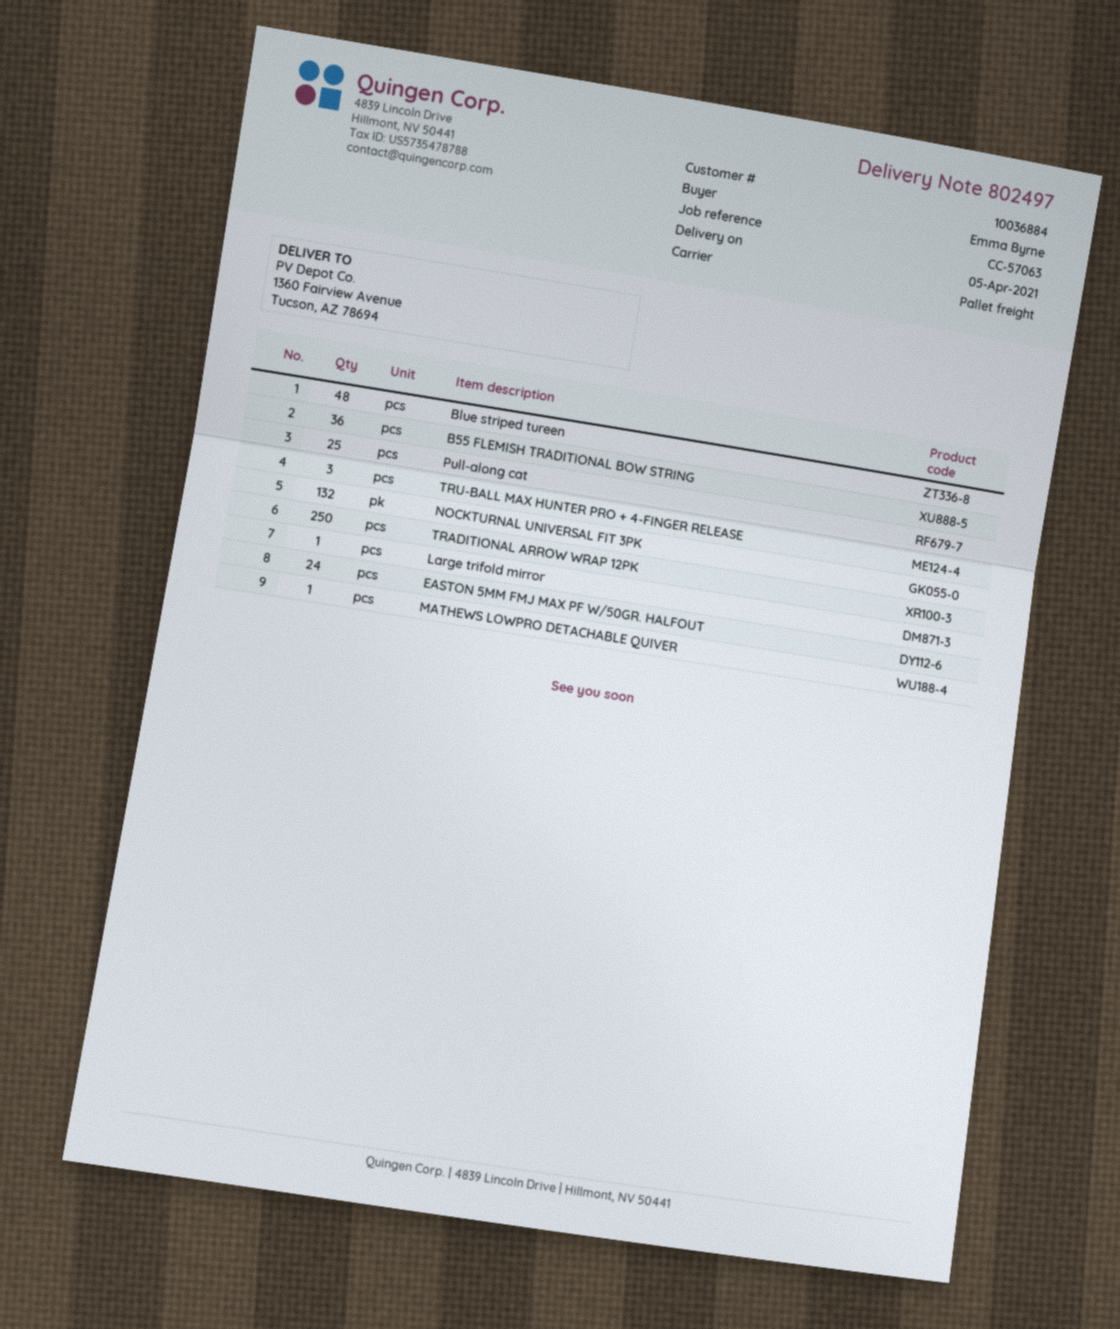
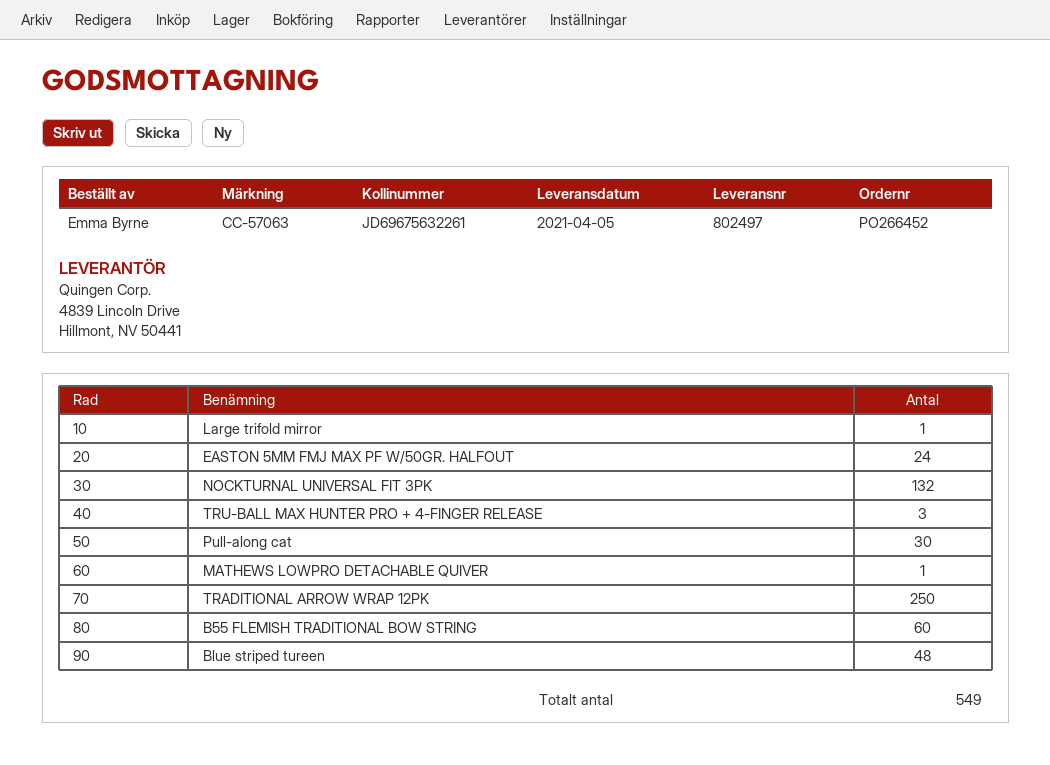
B55 FLEMISH TRADITIONAL BOW STRING: 36 -> 60
Pull-along cat: 25 -> 30

